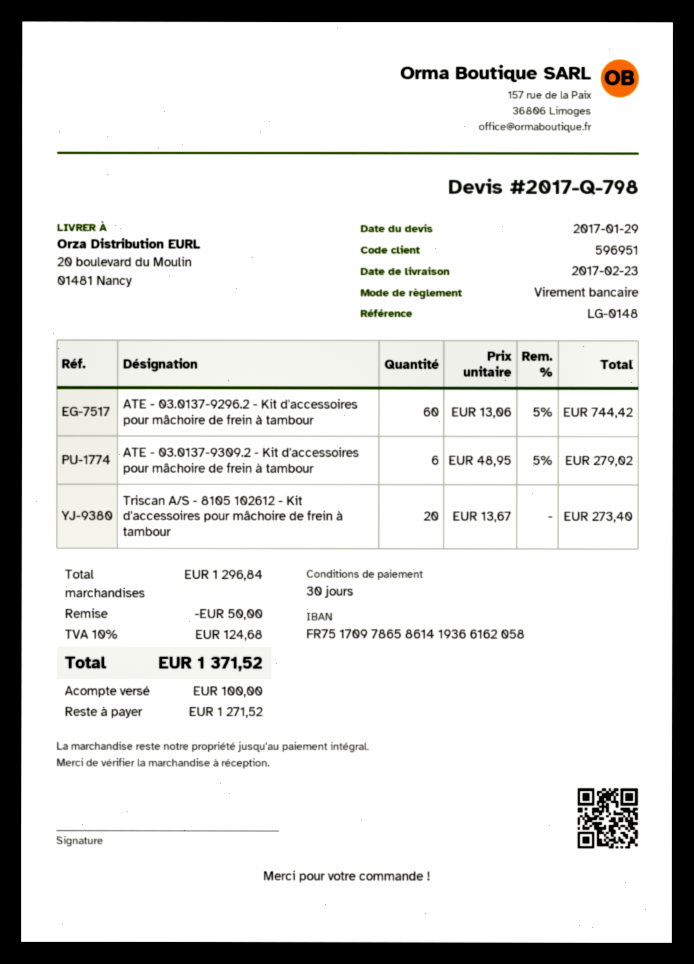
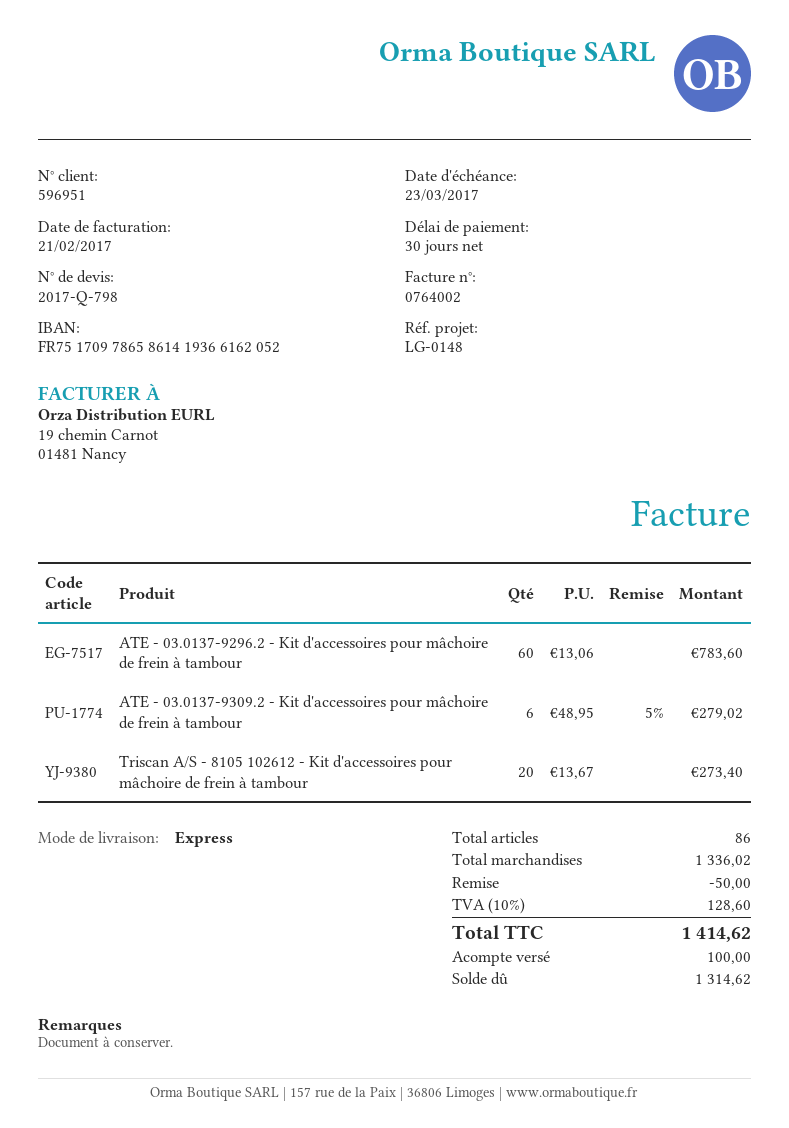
bank account: FR7517097865861419366162058 -> FR7517097865861419366162052
ATE - 03.0137-9296.2 - Kit d'accessoires pour mâchoire de frein à tambour: 60 x 13.06 - 5% = 744.42 -> 60 x 13.06 = 783.60
subtotal: 1296.84 -> 1336.02
tax: 10% = 124.68 -> 10% = 128.60
total: 1371.52 -> 1414.62
balance: 1271.52 -> 1314.62

